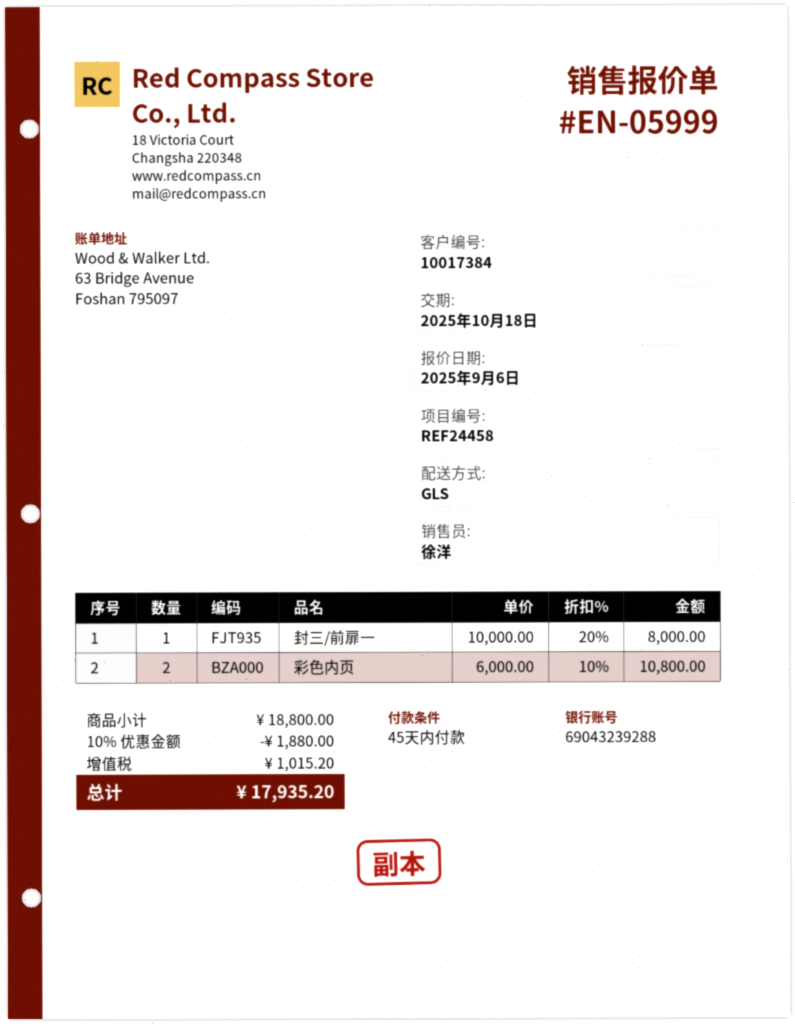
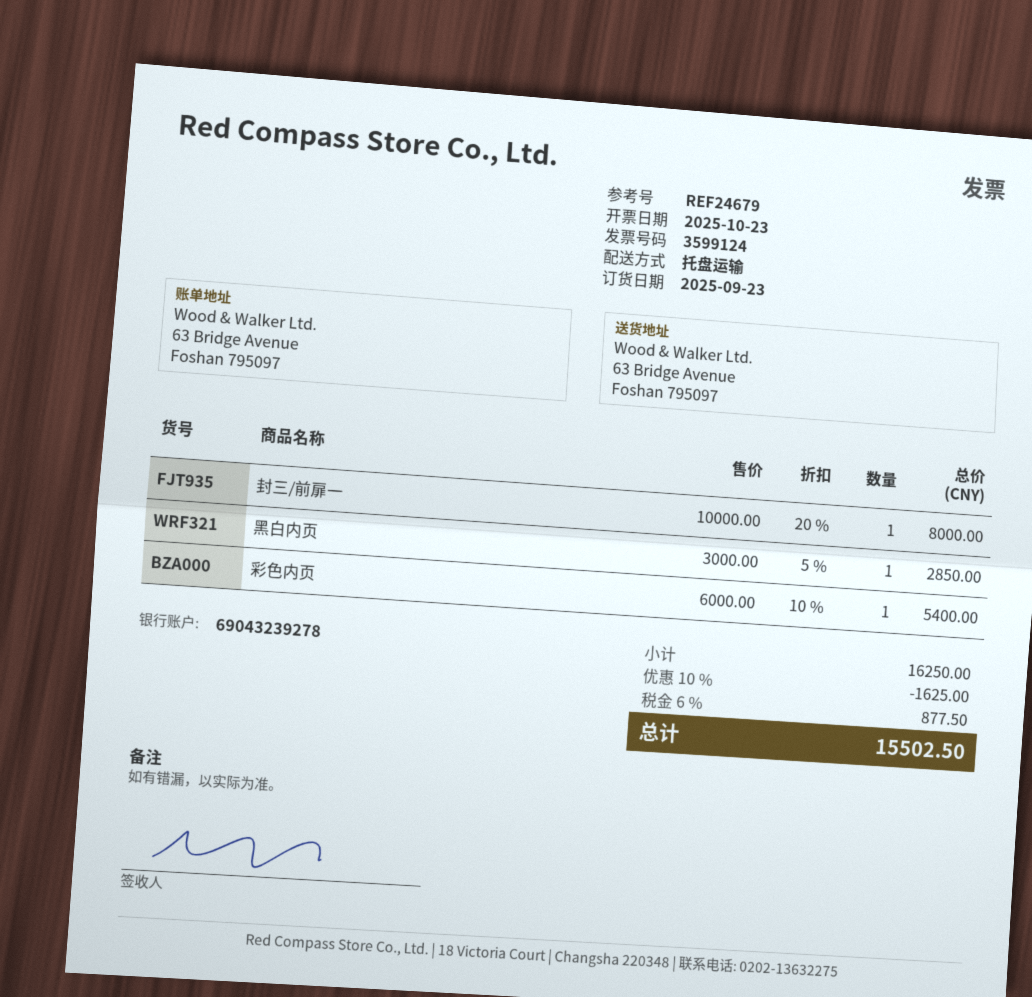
reference: REF24458 -> REF24679
bank account: 69043239288 -> 69043239278
shipping method: GLS -> pallet freight
彩色内页: 2 x 6000.00 - 10% = 10800.00 -> 1 x 6000.00 - 10% = 5400.00
黑白内页: none -> 1 x 3000.00 - 5% = 2850.00
subtotal: 18800.00 -> 16250.00
discount: 10% = 1880.00 -> 10% = 1625.00
tax: 1015.20 -> 877.50
total: 17935.20 -> 15502.50

